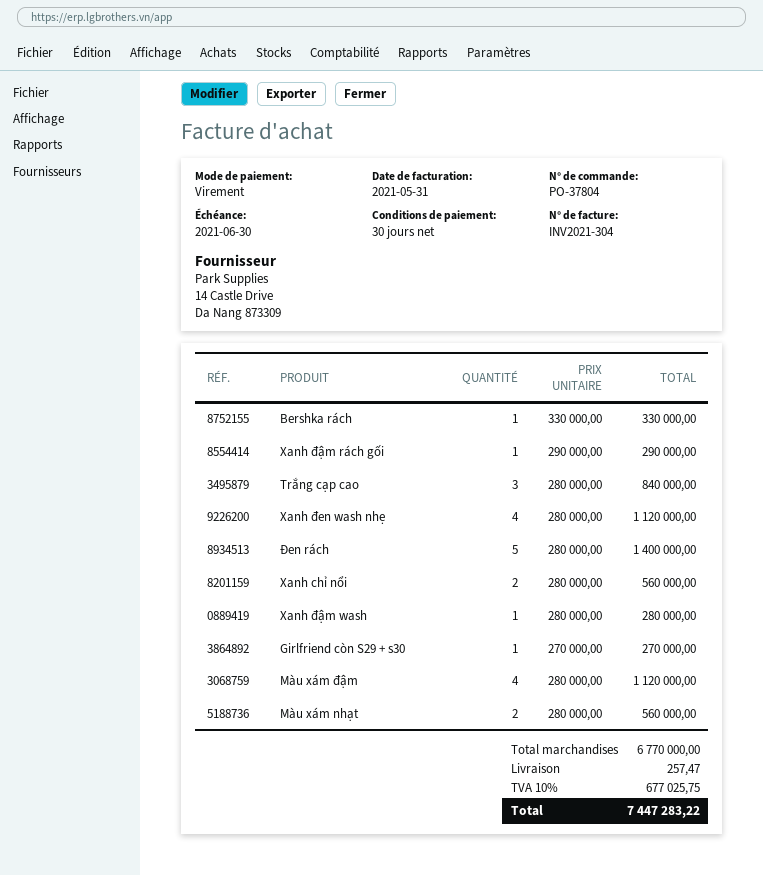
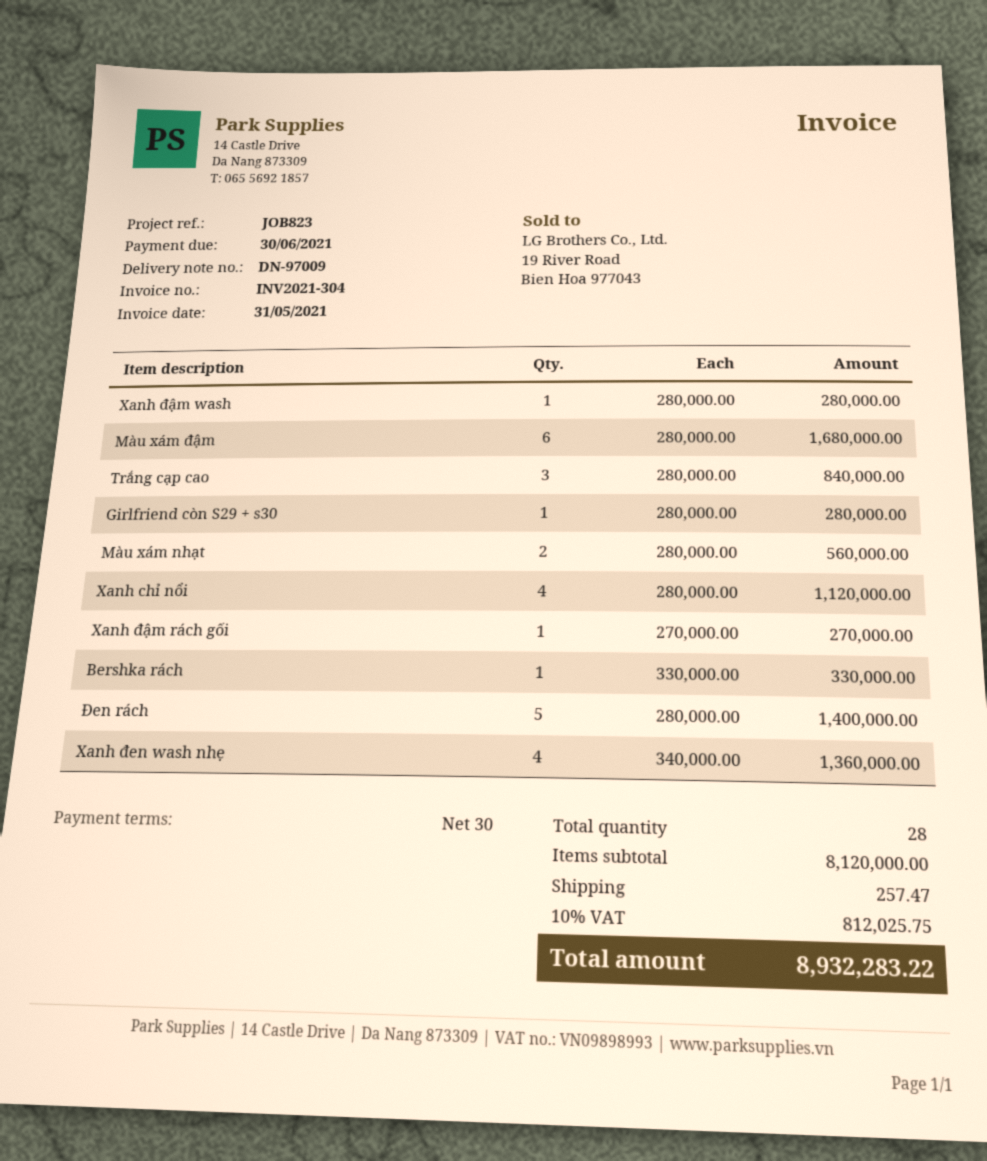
Xanh đậm rách gối: 1 x 290000.00 = 290000.00 -> 1 x 270000.00 = 270000.00
Xanh đen wash nhẹ: 4 x 280000.00 = 1120000.00 -> 4 x 340000.00 = 1360000.00
Xanh chỉ nổi: 2 x 280000.00 = 560000.00 -> 4 x 280000.00 = 1120000.00
Girlfriend còn S29 + s30: 1 x 270000.00 = 270000.00 -> 1 x 280000.00 = 280000.00
Màu xám đậm: 4 x 280000.00 = 1120000.00 -> 6 x 280000.00 = 1680000.00
subtotal: 6770000.00 -> 8120000.00
tax: 10% = 677025.75 -> 10% = 812025.75
total: 7447283.22 -> 8932283.22

